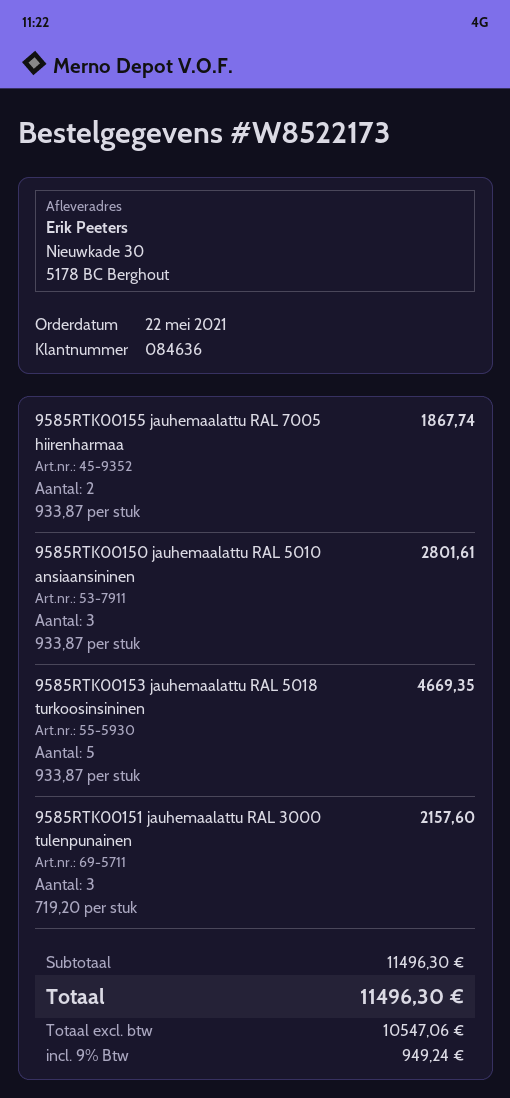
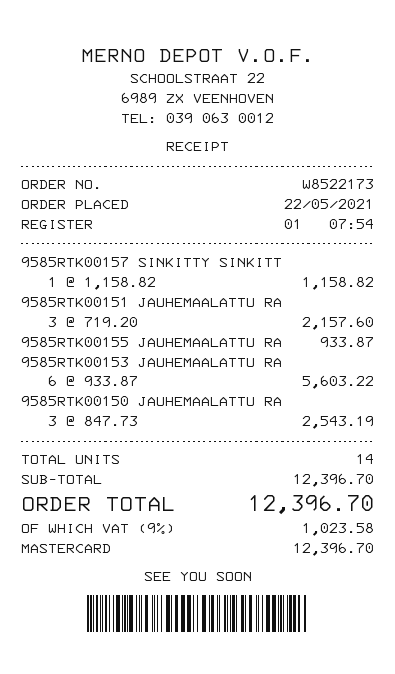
9585RTK00155 jauhemaalattu RAL 7005 hiirenharmaa: 2 x 933.87 = 1867.74 -> 1 x 933.87 = 933.87
9585RTK00150 jauhemaalattu RAL 5010 ansiaansininen: 3 x 933.87 = 2801.61 -> 3 x 847.73 = 2543.19
9585RTK00153 jauhemaalattu RAL 5018 turkoosinsininen: 5 x 933.87 = 4669.35 -> 6 x 933.87 = 5603.22
9585RTK00157 SINKITTY SINKITT: none -> 1 x 1158.82 = 1158.82
subtotal: 11496.30 -> 12396.70
tax: 9% = 949.24 -> 9% = 1023.58
total: 11496.30 -> 12396.70

